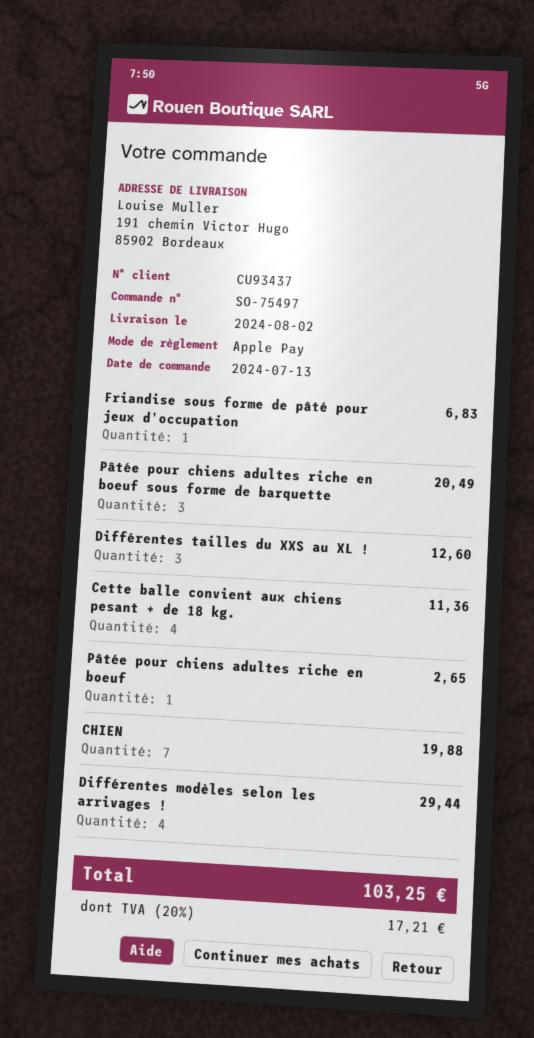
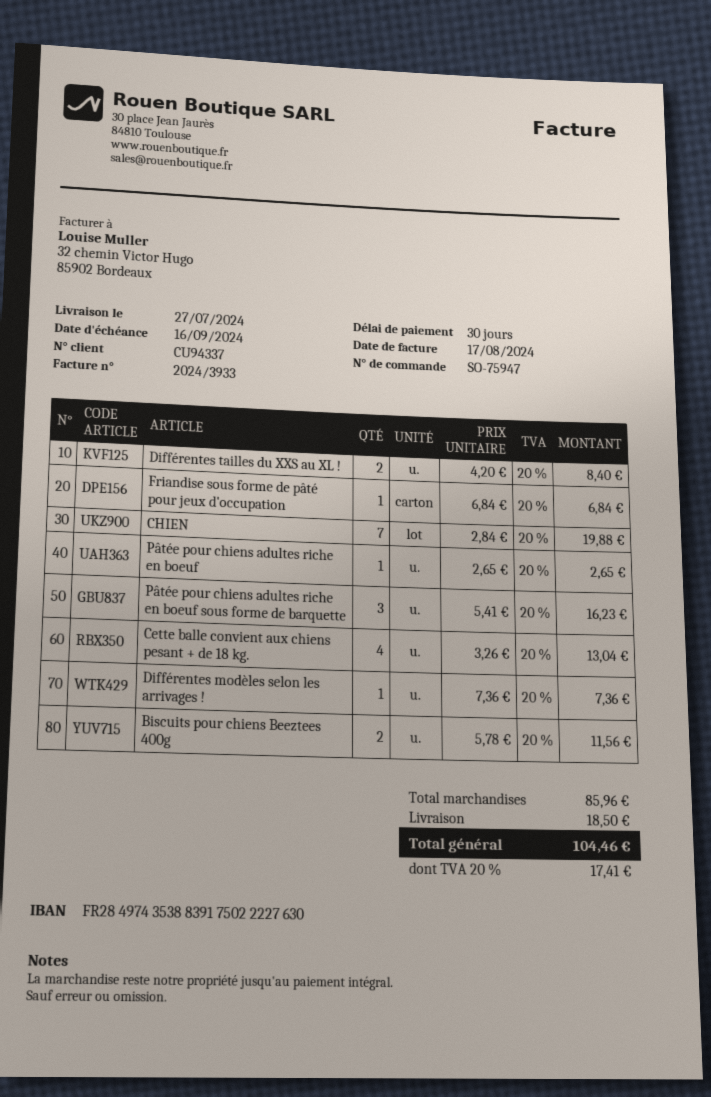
order number: SO-75497 -> SO-75947
delivery date: 2024-08-02 -> 2024-07-27
customer number: CU93437 -> CU94337
Friandise sous forme de pâté pour jeux d'occupation: 1 for 6.83 -> 1 for 6.84
Pâtée pour chiens adultes riche en boeuf sous forme de barquette: 3 for 20.49 -> 3 for 16.23
Différentes tailles du XXS au XL !: 3 for 12.60 -> 2 for 8.40
Cette balle convient aux chiens pesant + de 18 kg.: 4 for 11.36 -> 4 for 13.04
Différentes modèles selon les arrivages !: 4 for 29.44 -> 1 for 7.36
Biscuits pour chiens Beeztees 400g: none -> 2 for 11.56
shipping: none -> 18.50
tax: 20% = 17.21 -> 20% = 17.41
total: 103.25 -> 104.46

